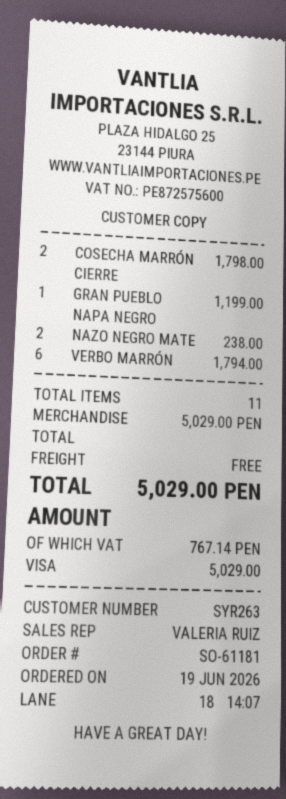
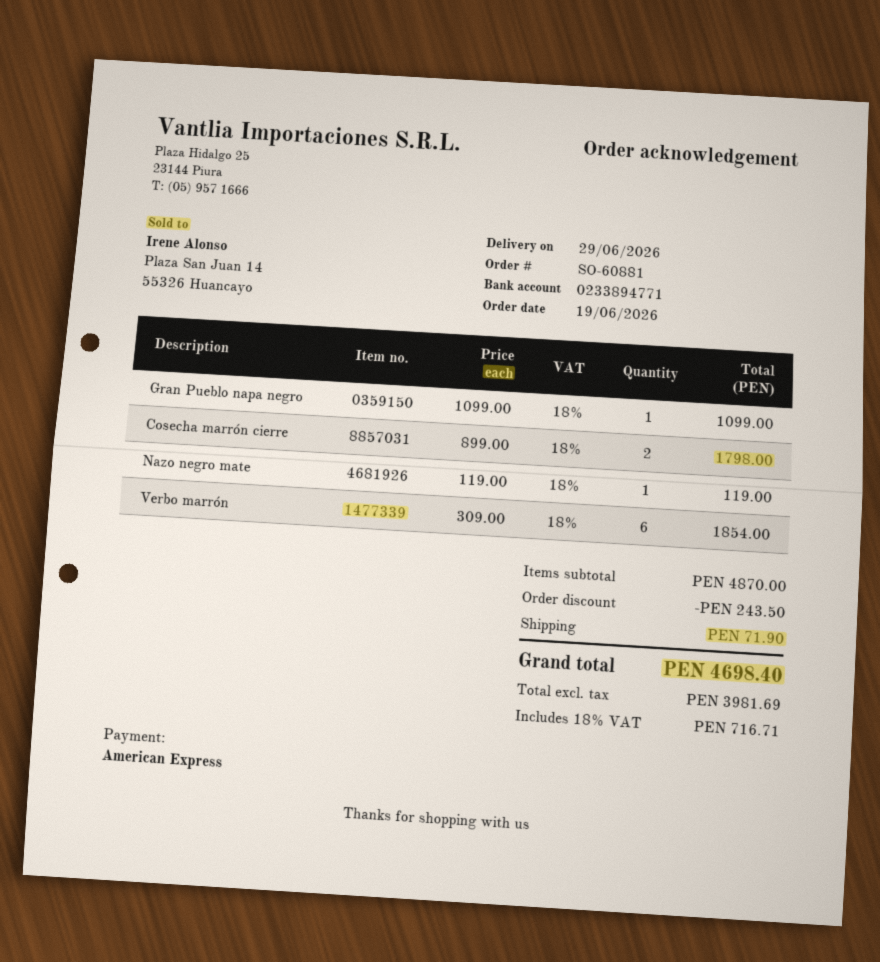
order number: SO-61181 -> SO-60881
payment method: Visa -> American Express
GRAN PUEBLO NAPA NEGRO: 1 for 1199.00 -> 1 for 1099.00
NAZO NEGRO MATE: 2 for 238.00 -> 1 for 119.00
VERBO MARRÓN: 6 for 1794.00 -> 6 for 1854.00
subtotal: 5029.00 -> 4870.00
discount: none -> 243.50
shipping: 0.00 -> 71.90
tax: 767.14 -> 716.71
total: 5029.00 -> 4698.40

